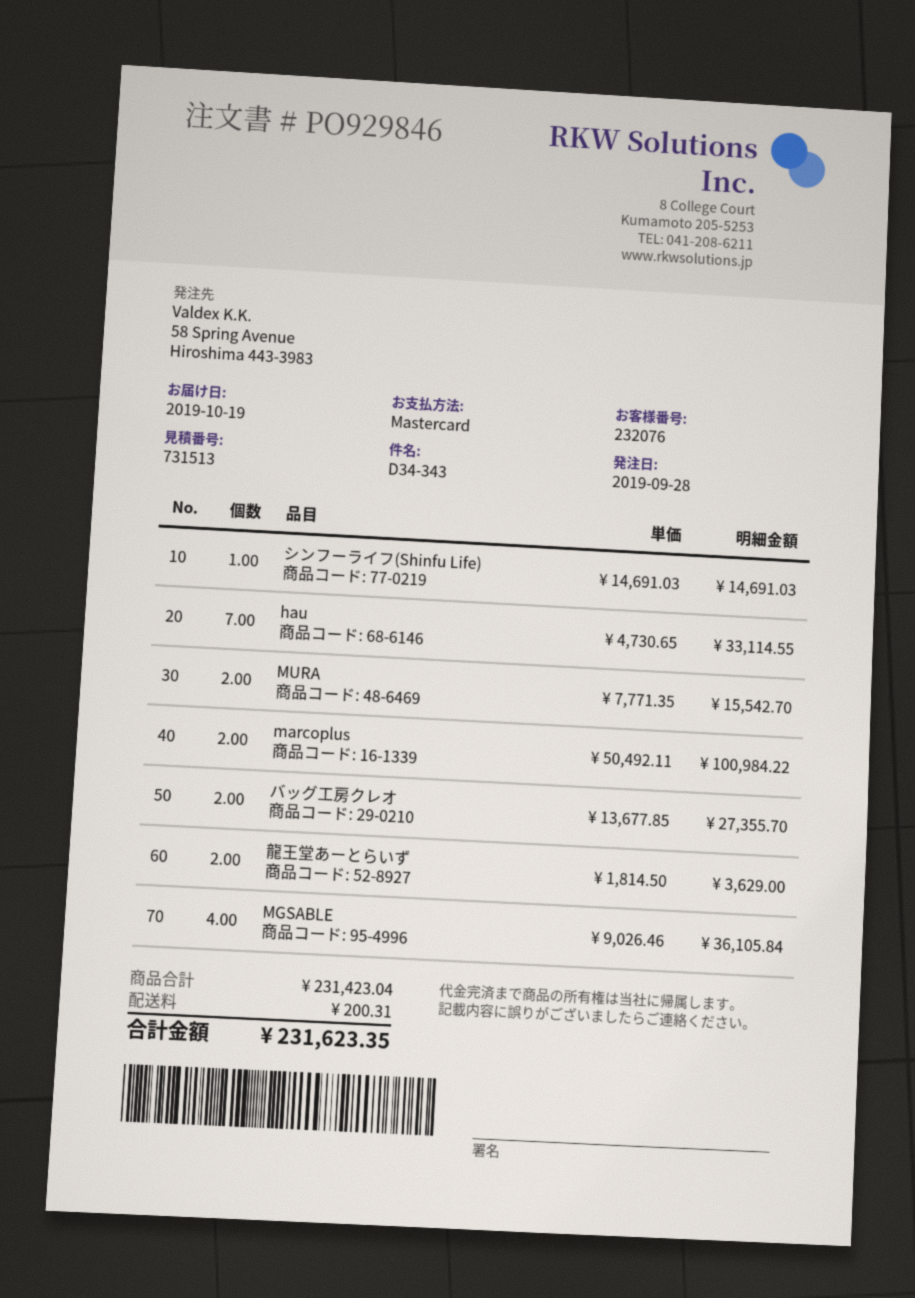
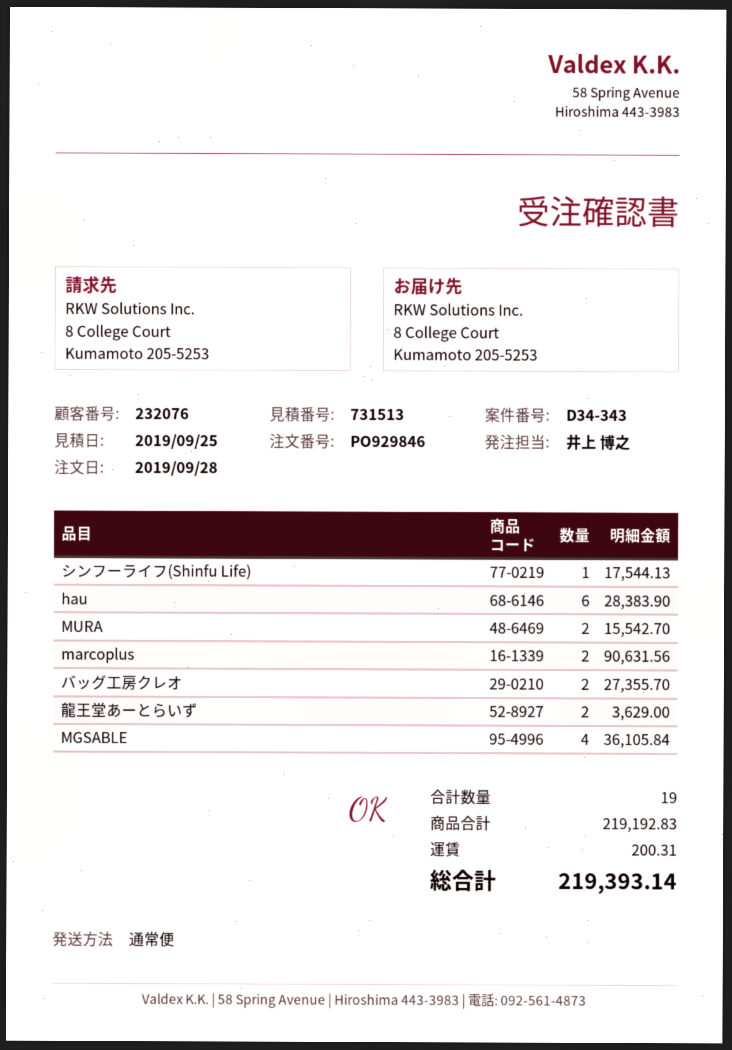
シンフーライフ(Shinfu Life): 1 for 14691.03 -> 1 for 17544.13
hau: 7 for 33114.55 -> 6 for 28383.90
marcoplus: 2 for 100984.22 -> 2 for 90631.56
subtotal: 231423.04 -> 219192.83
total: 231623.35 -> 219393.14

